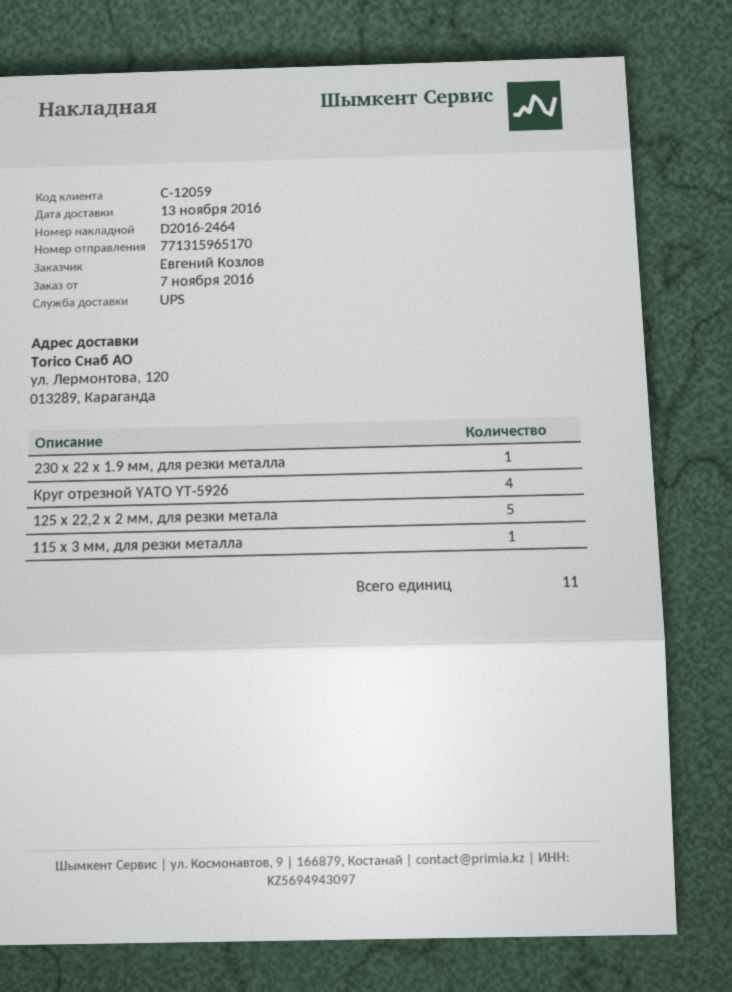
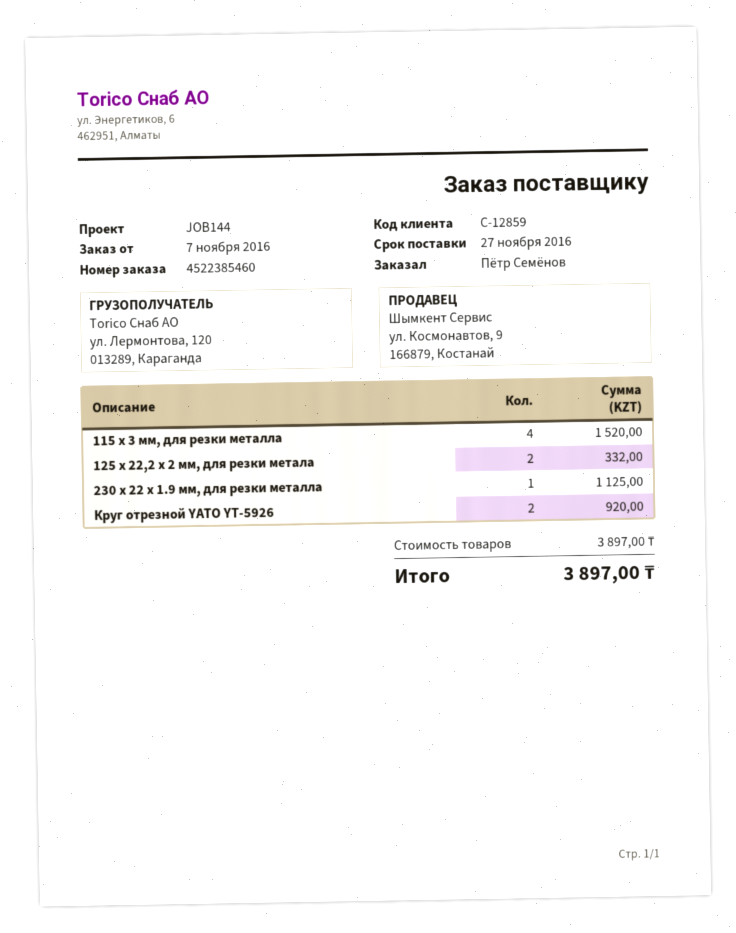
delivery date: 2016-11-13 -> 2016-11-27
customer number: C-12059 -> C-12859
ordered by: Евгений Козлов -> Пётр Семёнов
Круг отрезной YATO YT-5926: 4 -> 2
125 х 22,2 х 2 мм, для резки метала: 5 -> 2
115 x 3 мм, для резки металла: 1 -> 4

